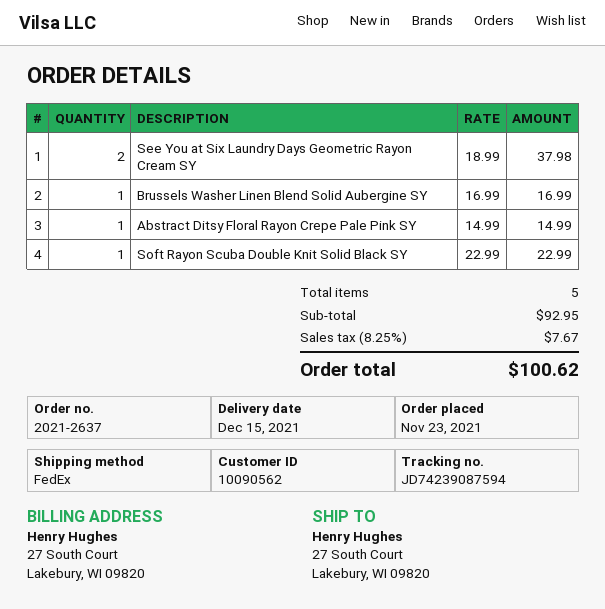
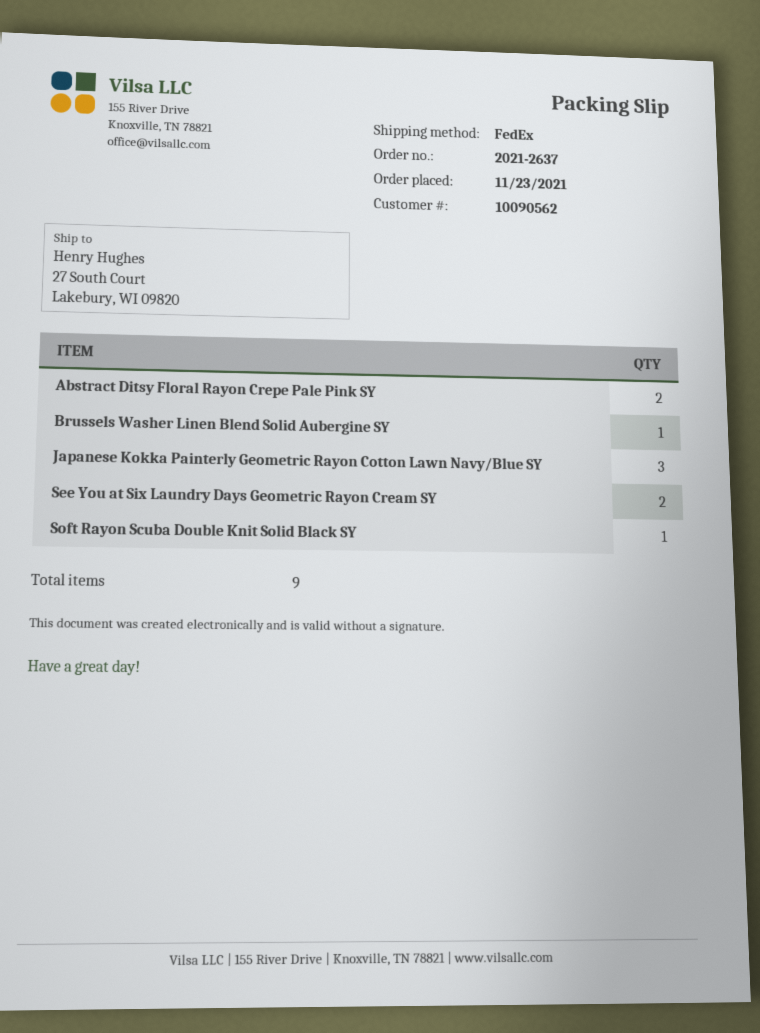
Abstract Ditsy Floral Rayon Crepe Pale Pink SY: 1 -> 2
Japanese Kokka Painterly Geometric Rayon Cotton Lawn Navy/Blue SY: none -> 3
total quantity: 5 -> 9

